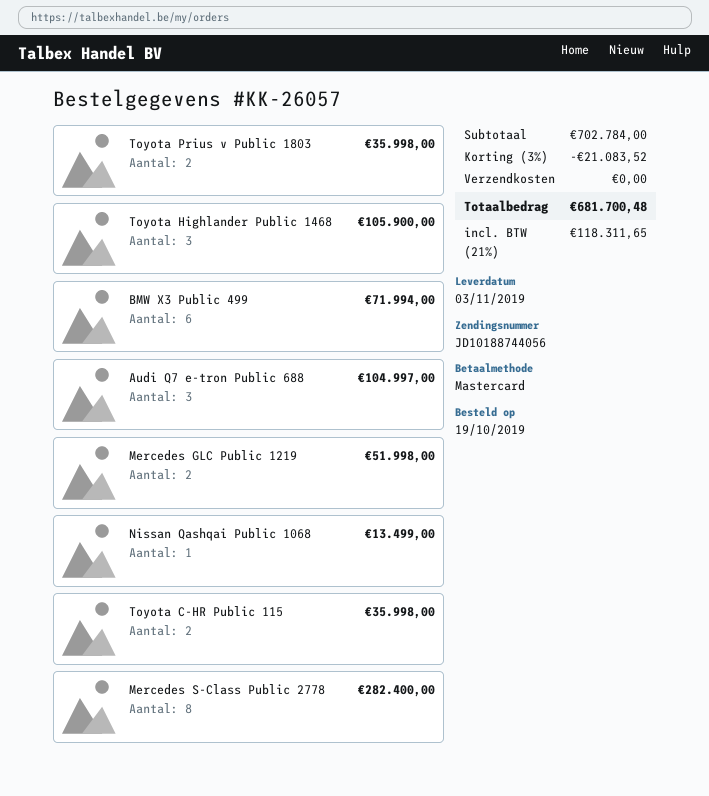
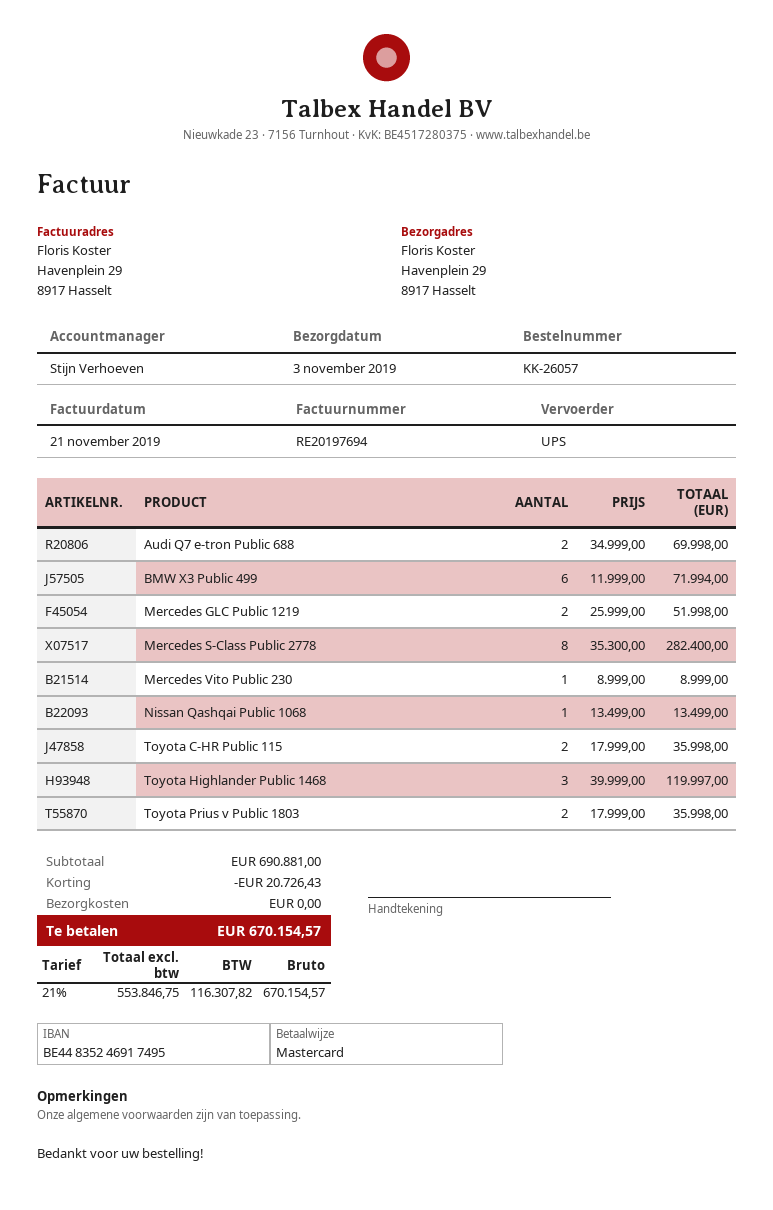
Toyota Highlander Public 1468: 3 for 105900.00 -> 3 for 119997.00
Audi Q7 e-tron Public 688: 3 for 104997.00 -> 2 for 69998.00
Mercedes Vito Public 230: none -> 1 for 8999.00
subtotal: 702784.00 -> 690881.00
discount: 21083.52 -> 20726.43
tax: 21% = 118311.65 -> 21% = 116307.82
total: 681700.48 -> 670154.57

